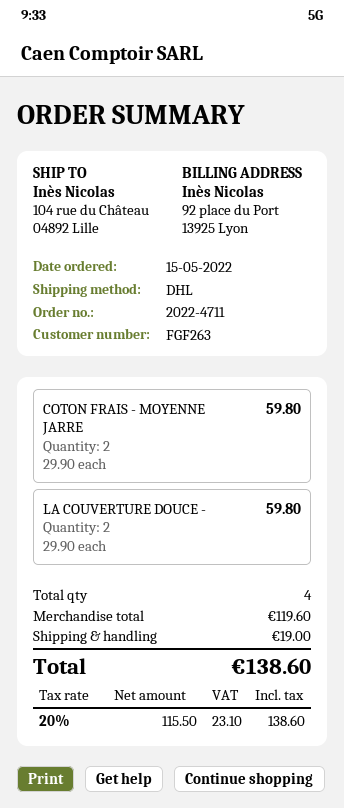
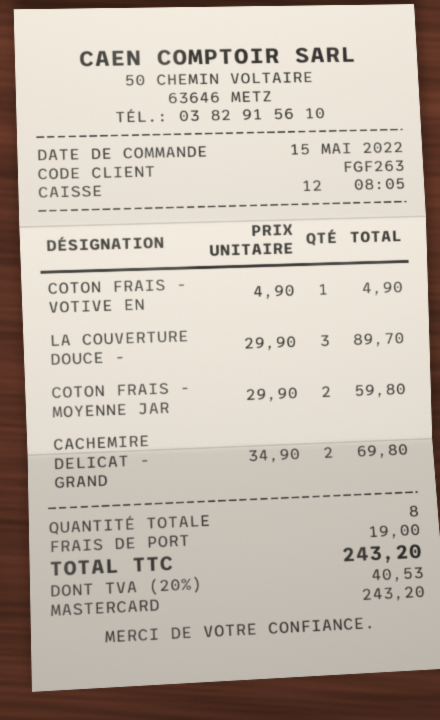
LA COUVERTURE DOUCE -: 2 x 29.90 = 59.80 -> 3 x 29.90 = 89.70
COTON FRAIS - VOTIVE EN: none -> 1 x 4.90 = 4.90
CACHEMIRE DELICAT - GRAND: none -> 2 x 34.90 = 69.80
total quantity: 4 -> 8
tax: 20% = 23.10 -> 20% = 40.53
total: 138.60 -> 243.20

